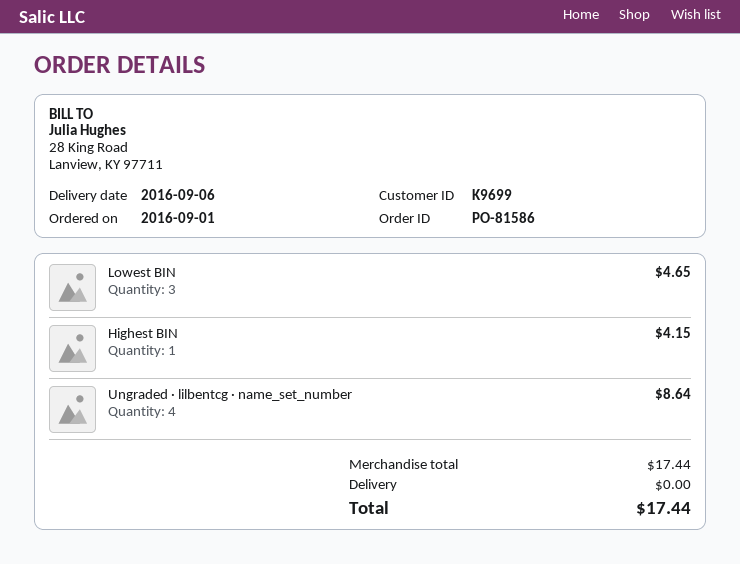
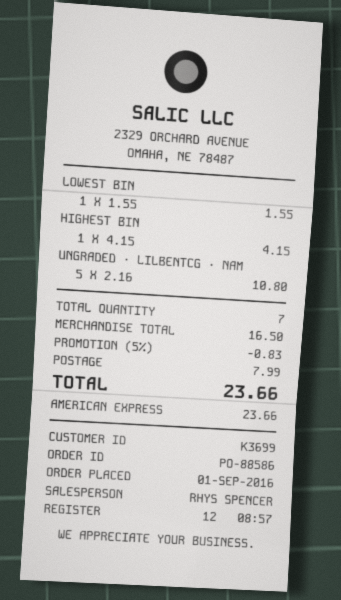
order number: PO-81586 -> PO-88586
customer number: K9699 -> K3699
Lowest BIN: 3 for 4.65 -> 1 for 1.55
Ungraded · lilbentcg · name_set_number: 4 for 8.64 -> 5 for 10.80
subtotal: 17.44 -> 16.50
discount: none -> 5% = 0.83
shipping: 0.00 -> 7.99
total: 17.44 -> 23.66

